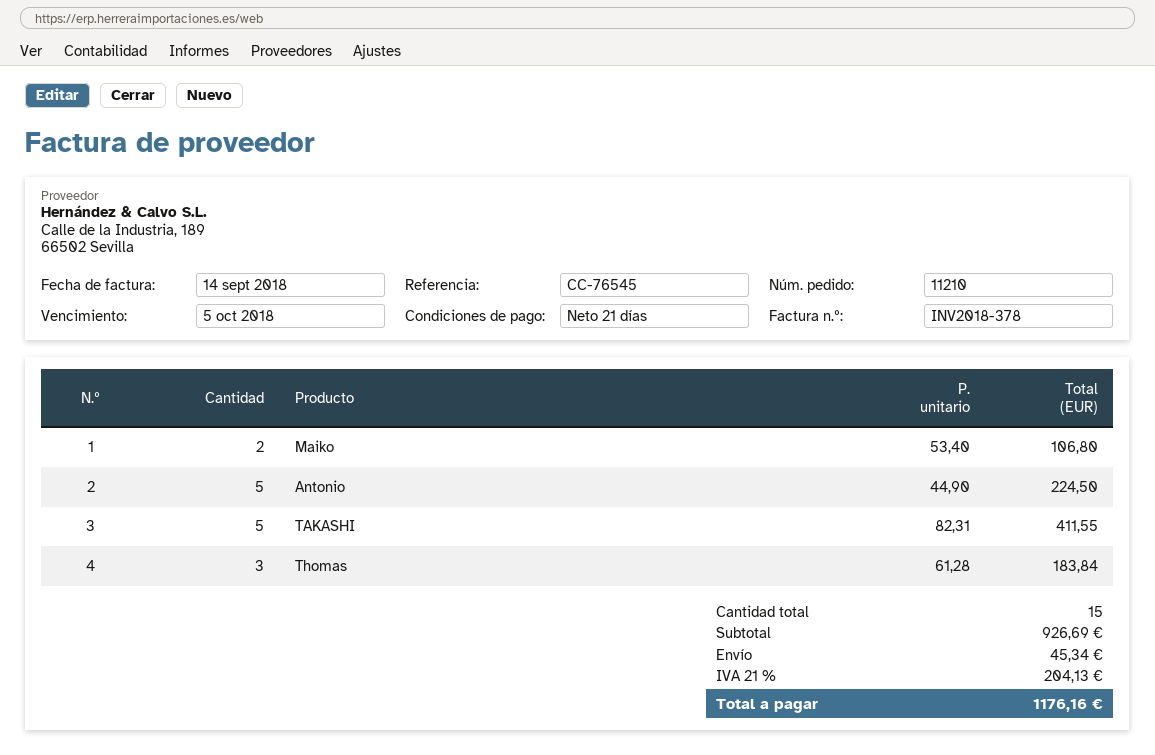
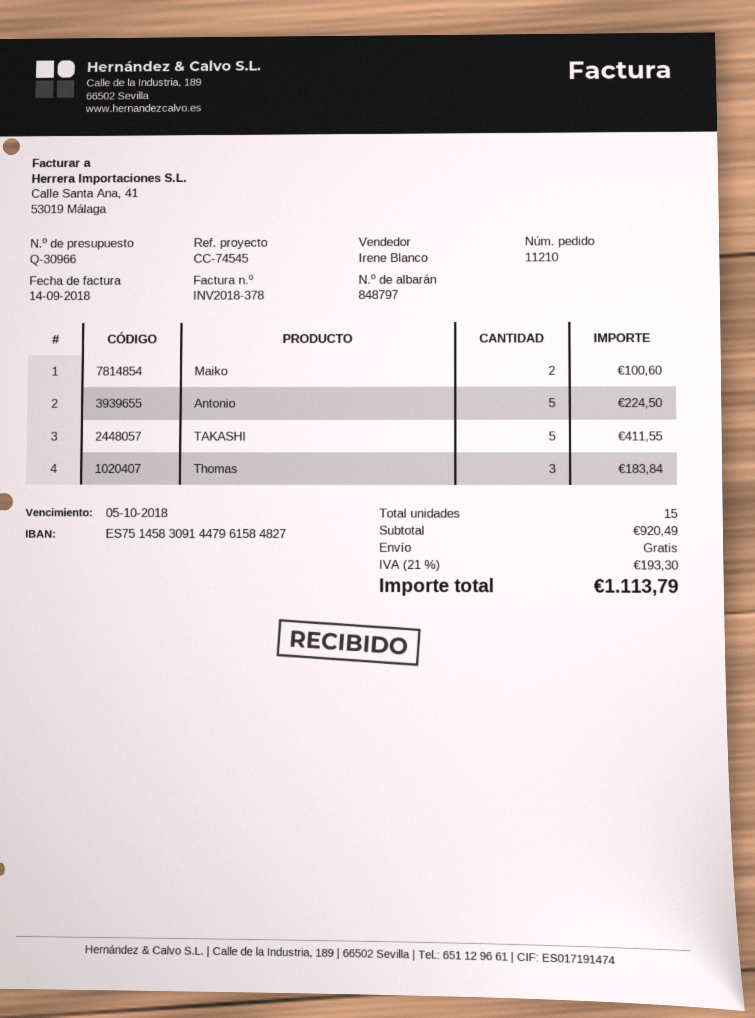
reference: CC-76545 -> CC-74545
Maiko: 2 for 106.80 -> 2 for 100.60
subtotal: 926.69 -> 920.49
shipping: 45.34 -> 0.00
tax: 21% = 204.13 -> 21% = 193.30
total: 1176.16 -> 1113.79

